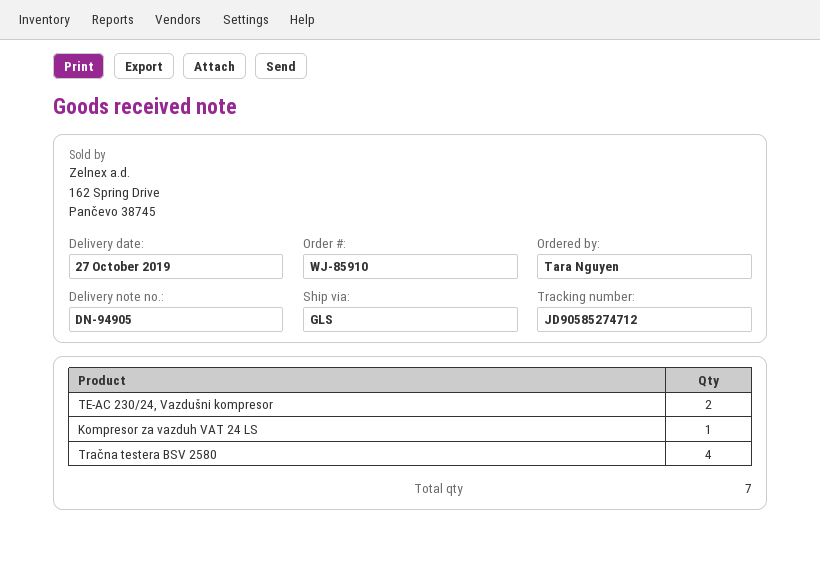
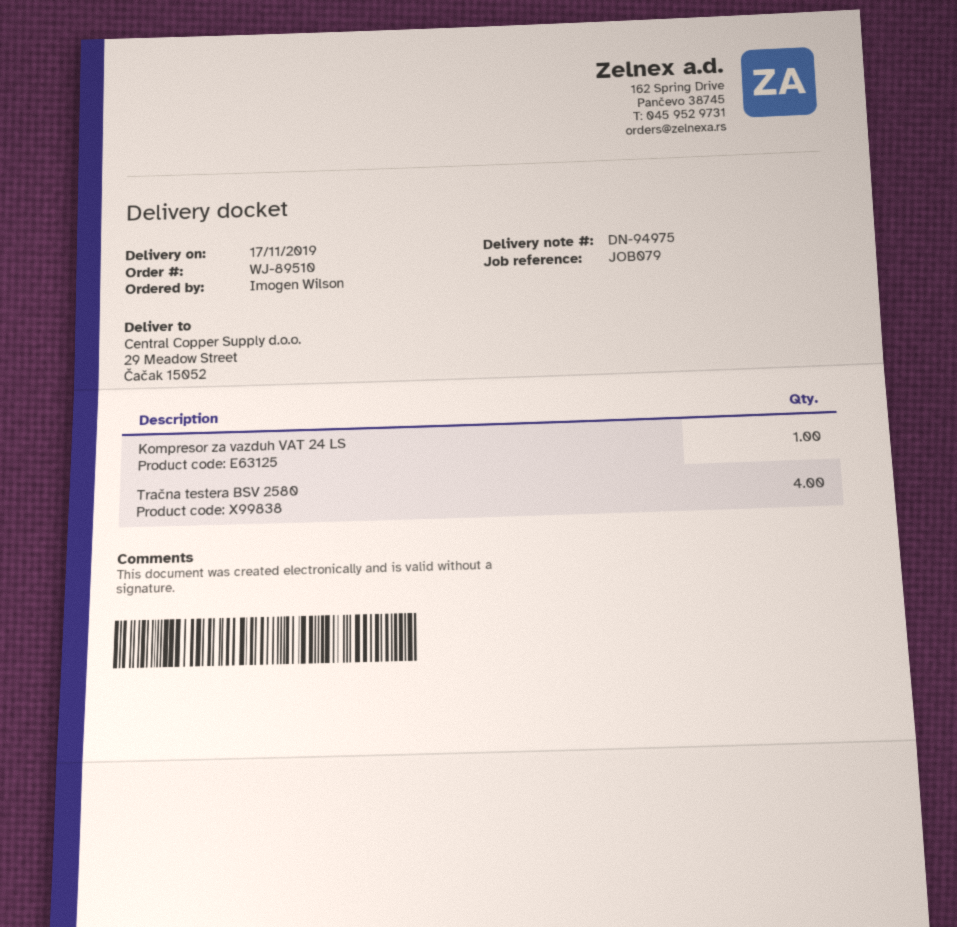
order number: WJ-85910 -> WJ-89510
delivery note number: DN-94905 -> DN-94975
delivery date: 2019-10-27 -> 2019-11-17
ordered by: Tara Nguyen -> Imogen Wilson
TE-AC 230/24, Vazdušni kompresor: 2 -> none

